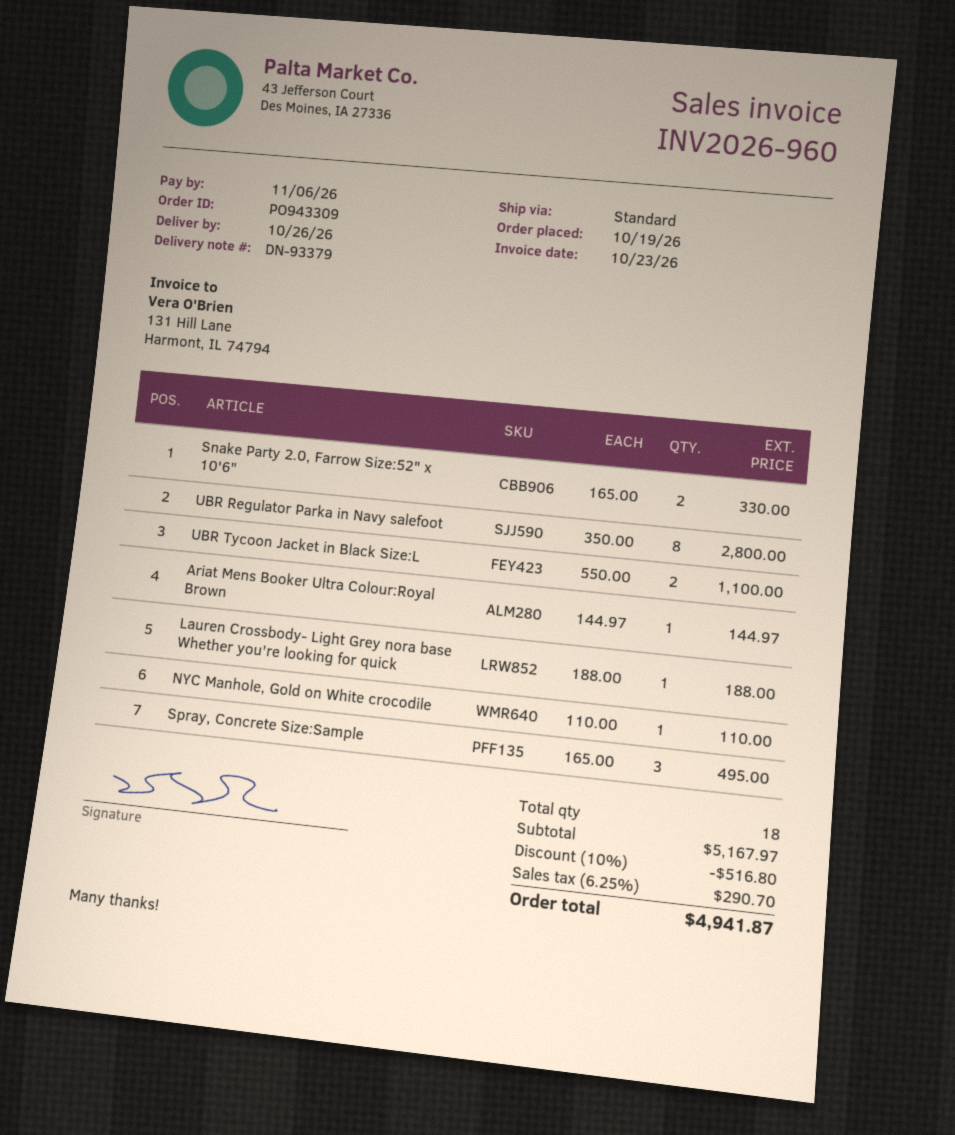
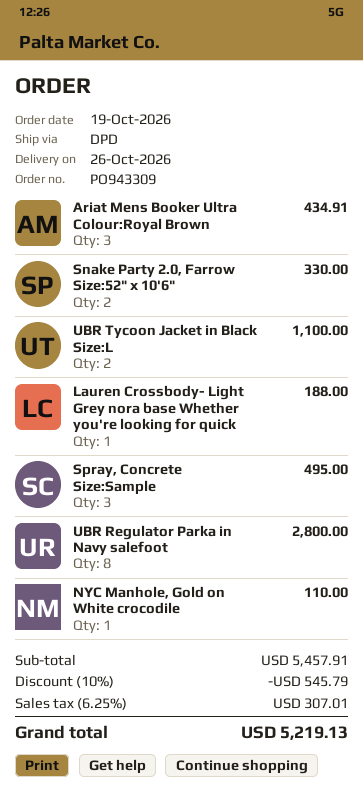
shipping method: standard -> DPD
Ariat Mens Booker Ultra Colour:Royal Brown: 1 for 144.97 -> 3 for 434.91
subtotal: 5167.97 -> 5457.91
discount: 10% = 516.80 -> 10% = 545.79
tax: 6.25% = 290.70 -> 6.25% = 307.01
total: 4941.87 -> 5219.13

